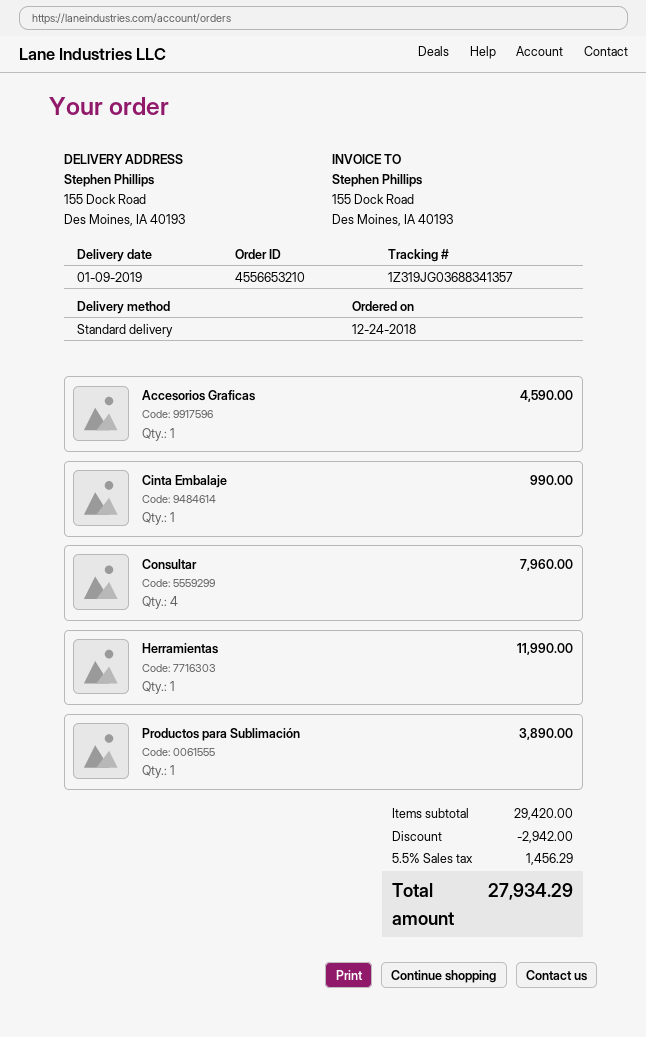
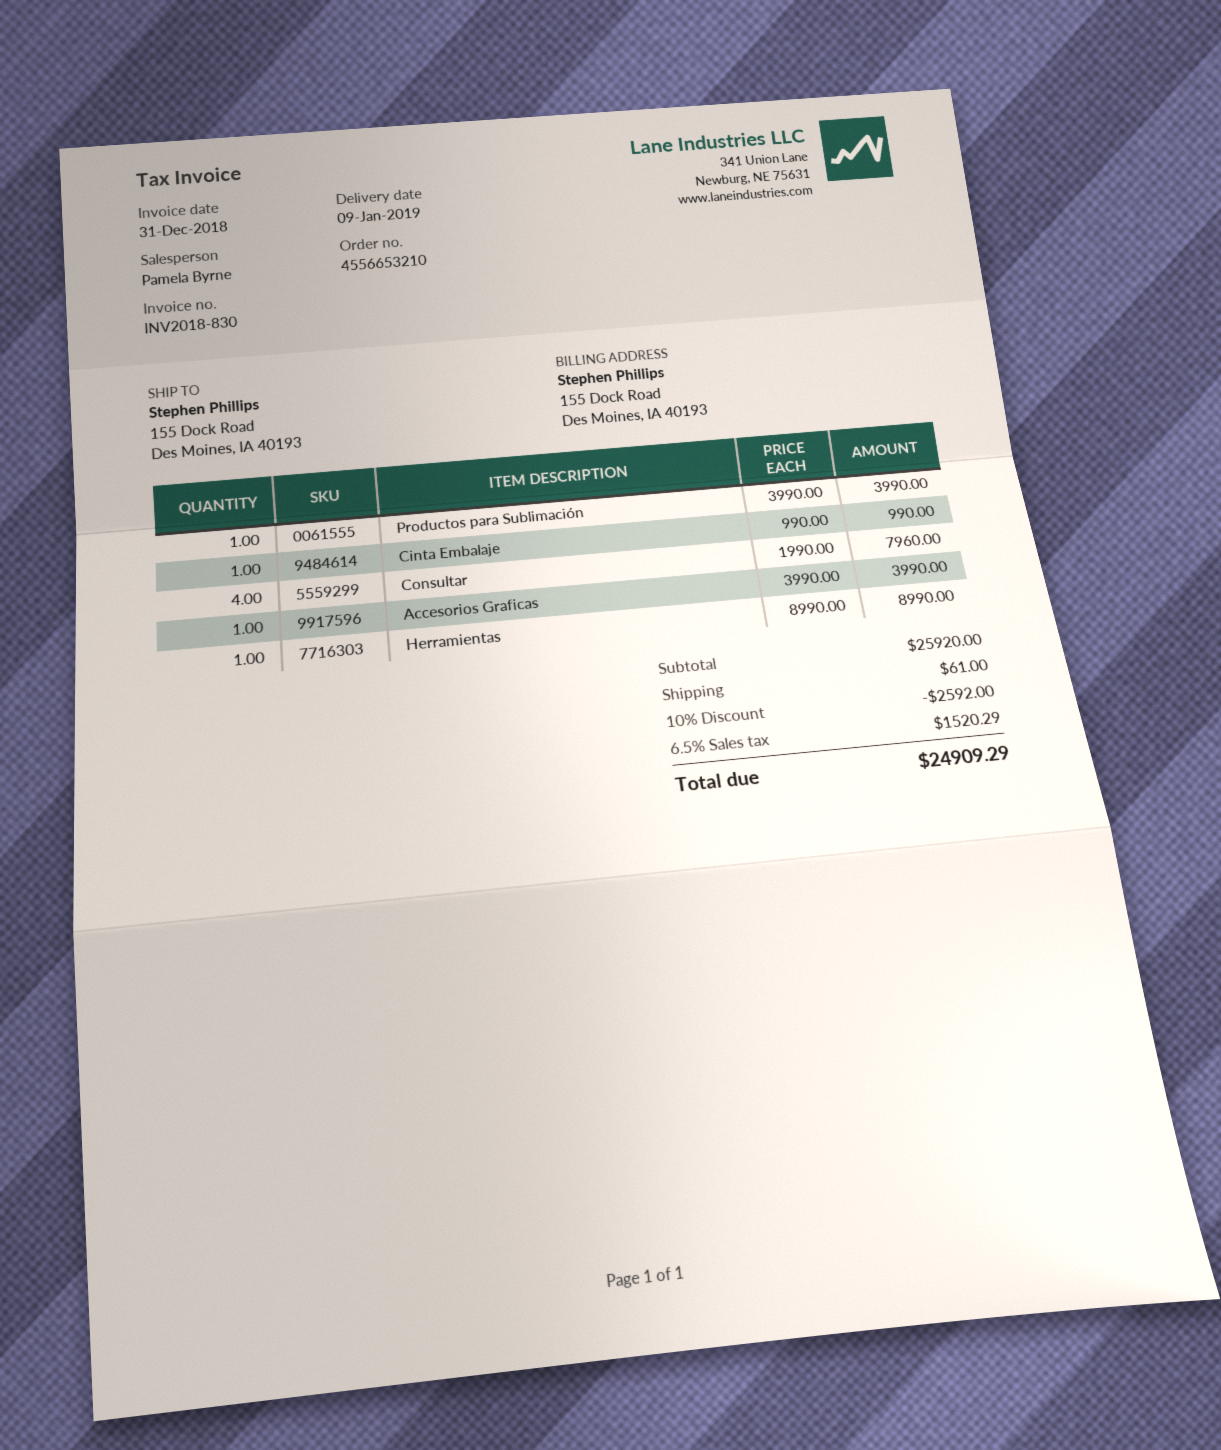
Accesorios Graficas: 1 for 4590.00 -> 1 for 3990.00
Herramientas: 1 for 11990.00 -> 1 for 8990.00
Productos para Sublimación: 1 for 3890.00 -> 1 for 3990.00
subtotal: 29420.00 -> 25920.00
discount: 2942.00 -> 2592.00
shipping: none -> 61.00
tax: 5.5% = 1456.29 -> 6.5% = 1520.29
total: 27934.29 -> 24909.29

